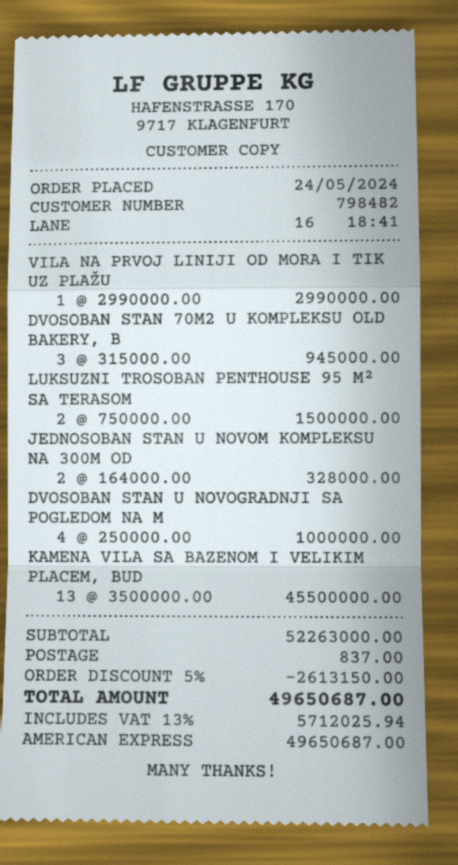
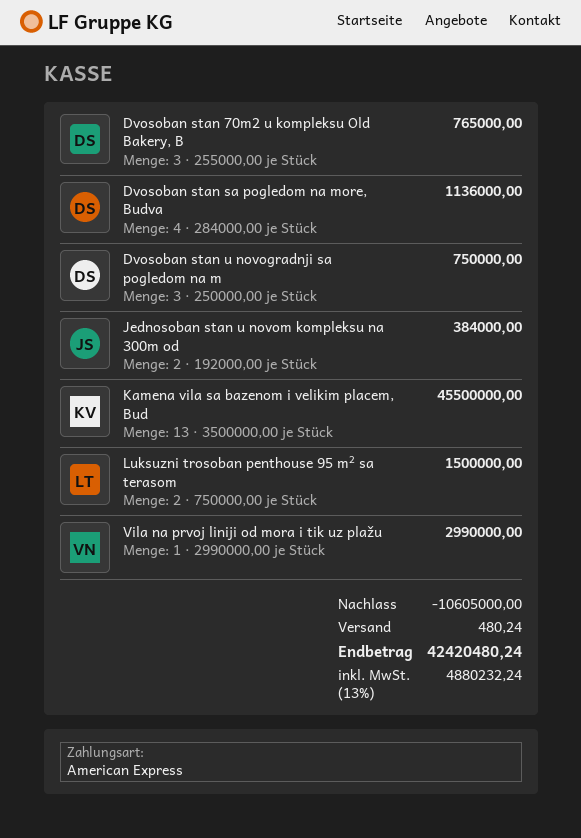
DVOSOBAN STAN 70M2 U KOMPLEKSU OLD BAKERY, B: 3 x 315000.00 = 945000.00 -> 3 x 255000.00 = 765000.00
JEDNOSOBAN STAN U NOVOM KOMPLEKSU NA 300M OD: 2 x 164000.00 = 328000.00 -> 2 x 192000.00 = 384000.00
DVOSOBAN STAN U NOVOGRADNJI SA POGLEDOM NA M: 4 x 250000.00 = 1000000.00 -> 3 x 250000.00 = 750000.00
Dvosoban stan sa pogledom na more, Budva: none -> 4 x 284000.00 = 1136000.00
discount: 2613150.00 -> 10605000.00
shipping: 837.00 -> 480.24
tax: 13% = 5712025.94 -> 13% = 4880232.24
total: 49650687.00 -> 42420480.24

